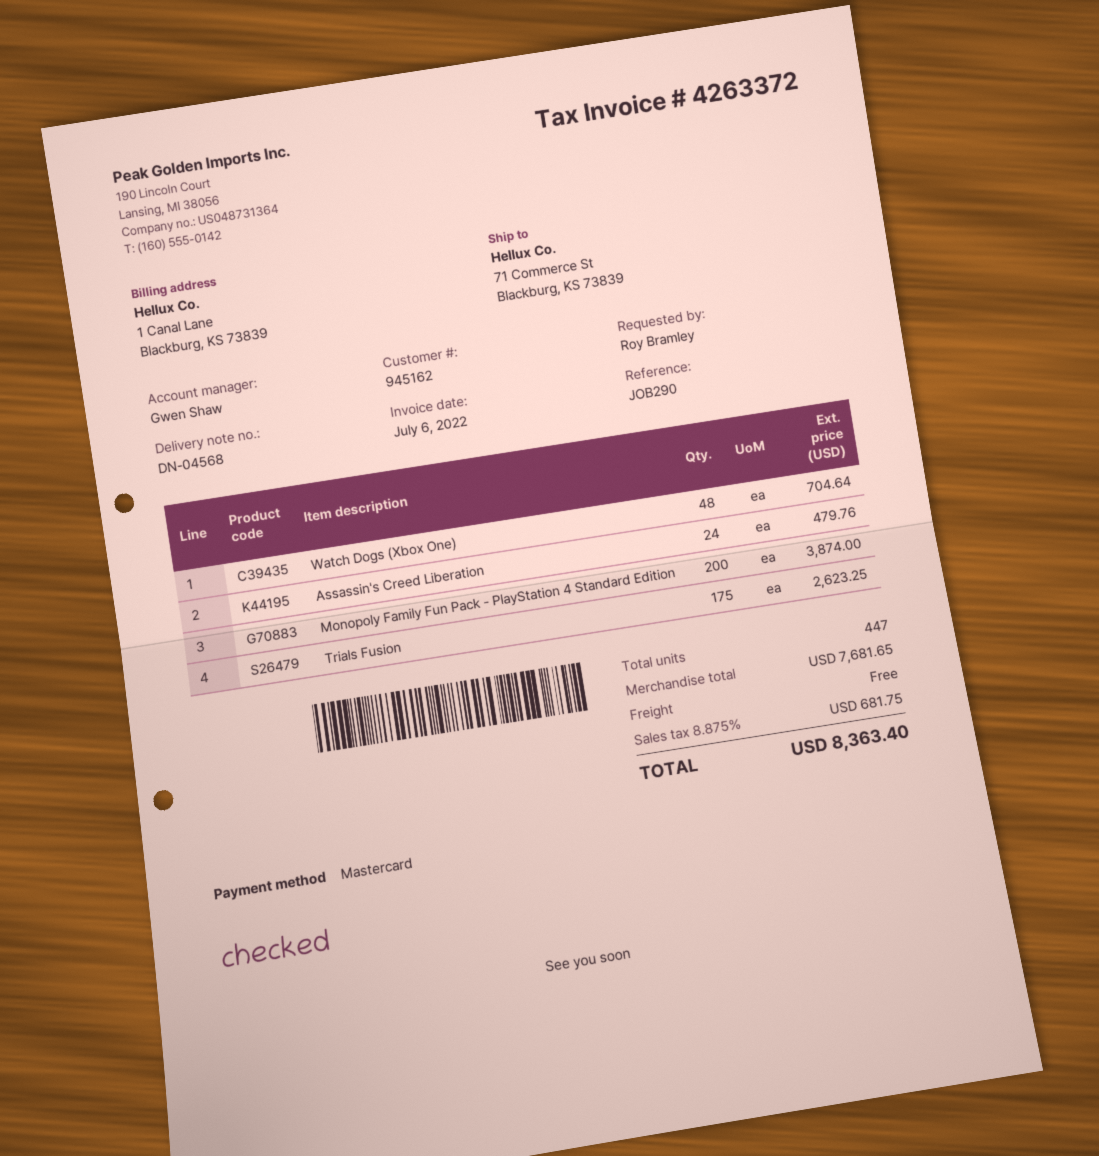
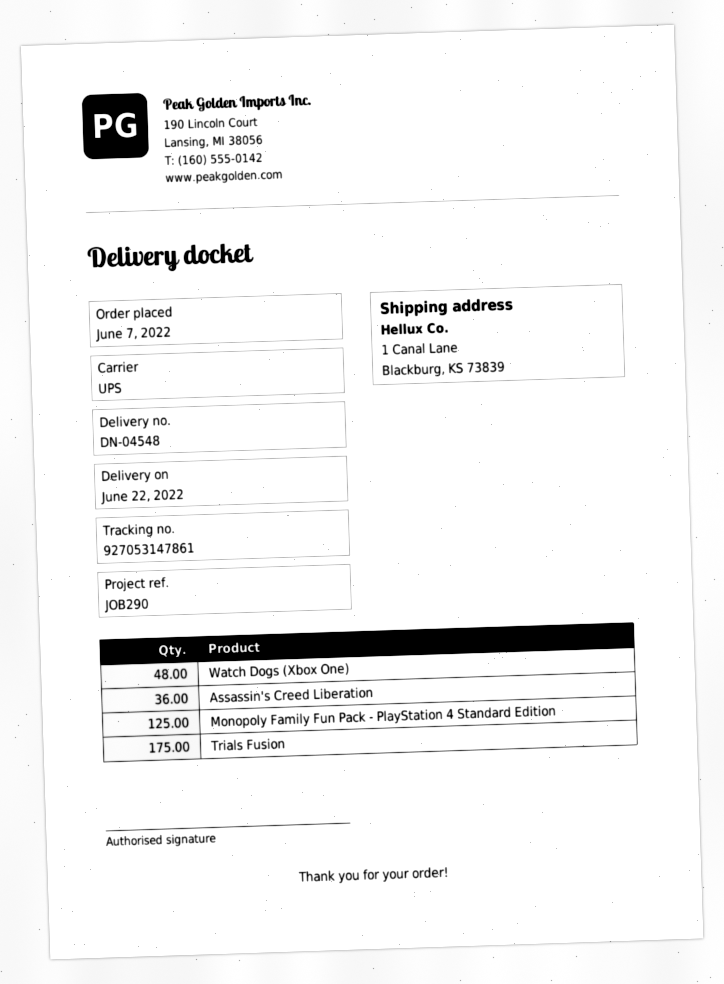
delivery note number: DN-04568 -> DN-04548
ship to: 71 Commerce St, Blackburg, KS 73839 -> 1 Canal Lane, Blackburg, KS 73839
Assassin's Creed Liberation: 24 -> 36
Monopoly Family Fun Pack - PlayStation 4 Standard Edition: 200 -> 125

